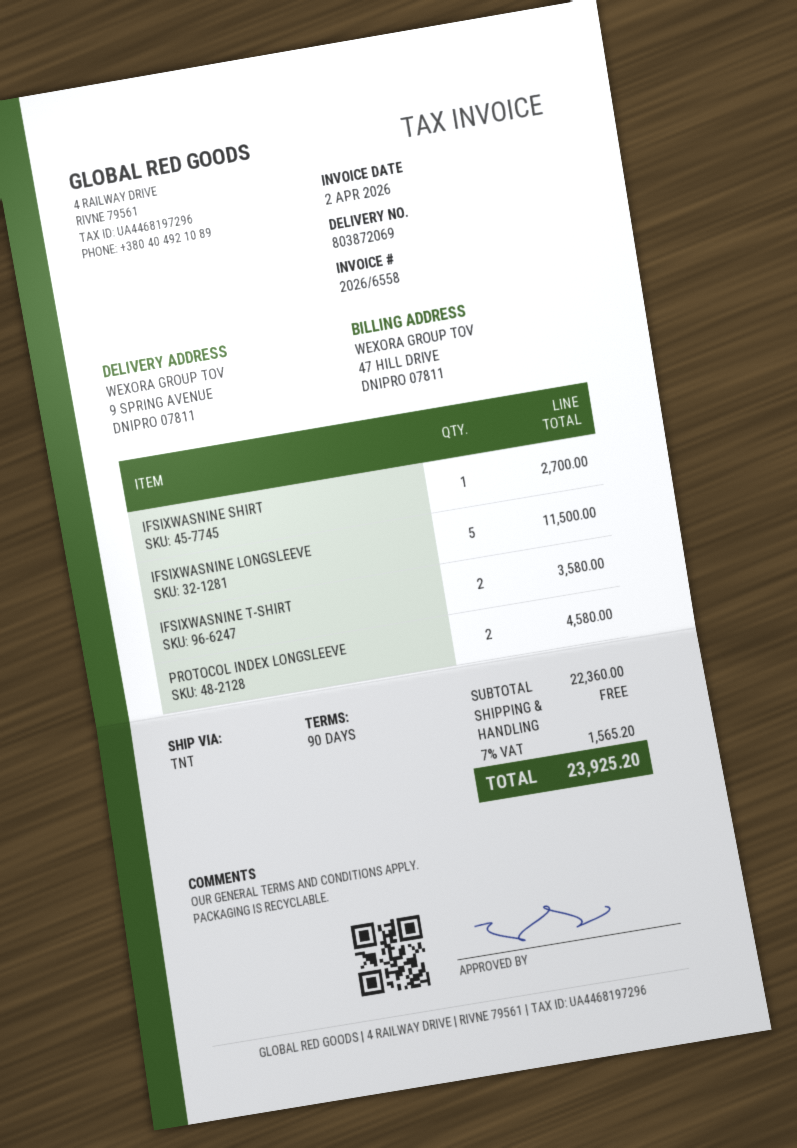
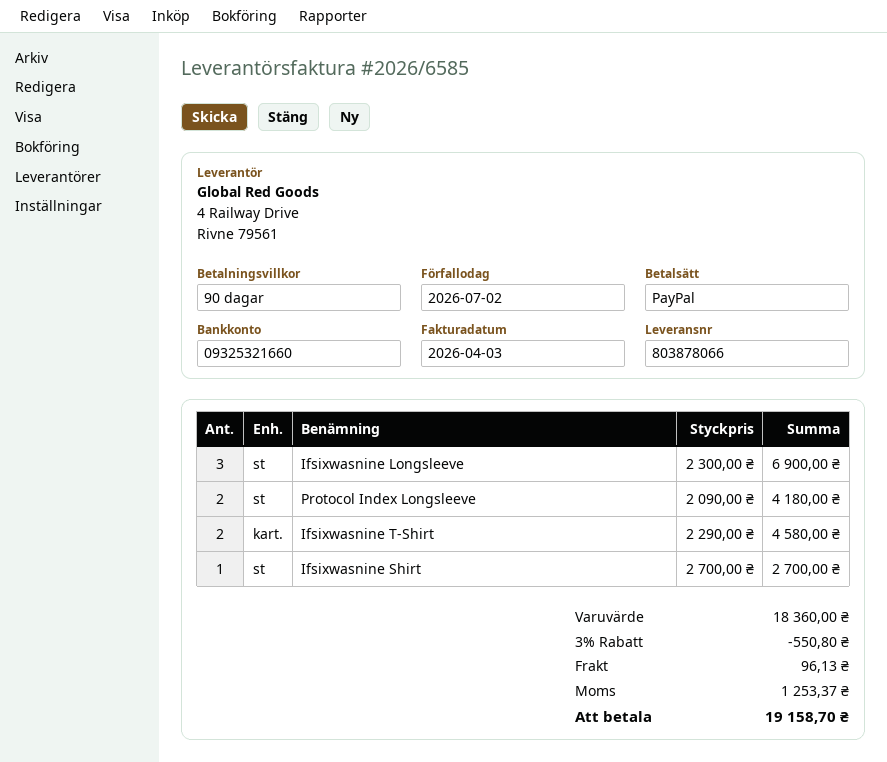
delivery note number: 803872069 -> 803878066
invoice number: 2026/6558 -> 2026/6585
invoice date: 2026-04-02 -> 2026-04-03
IFSIXWASNINE LONGSLEEVE: 5 for 11500.00 -> 3 for 6900.00
IFSIXWASNINE T-SHIRT: 2 for 3580.00 -> 2 for 4580.00
PROTOCOL INDEX LONGSLEEVE: 2 for 4580.00 -> 2 for 4180.00
subtotal: 22360.00 -> 18360.00
discount: none -> 3% = 550.80
shipping: 0.00 -> 96.13
tax: 1565.20 -> 1253.37
total: 23925.20 -> 19158.70

